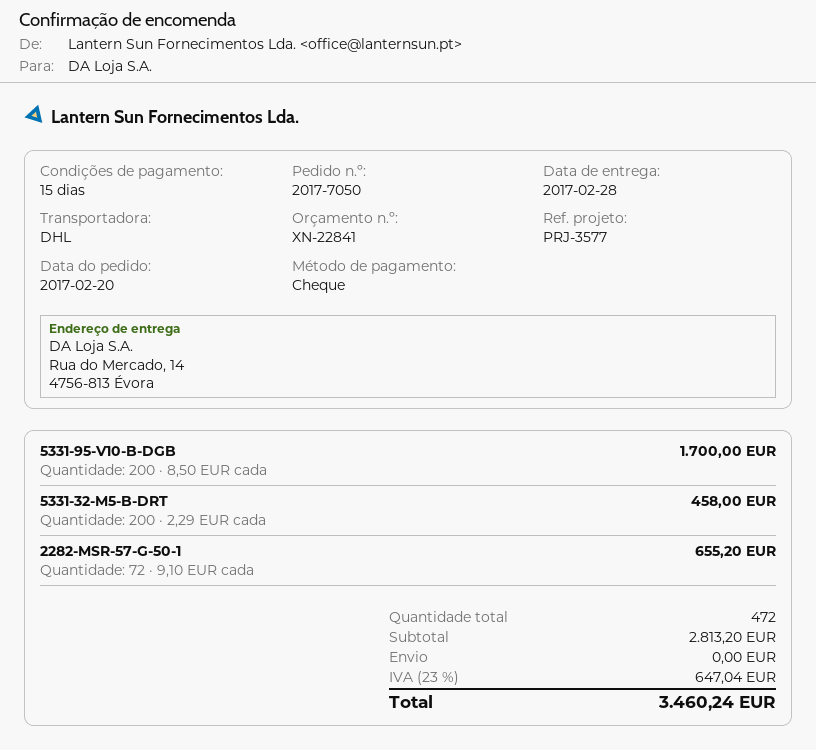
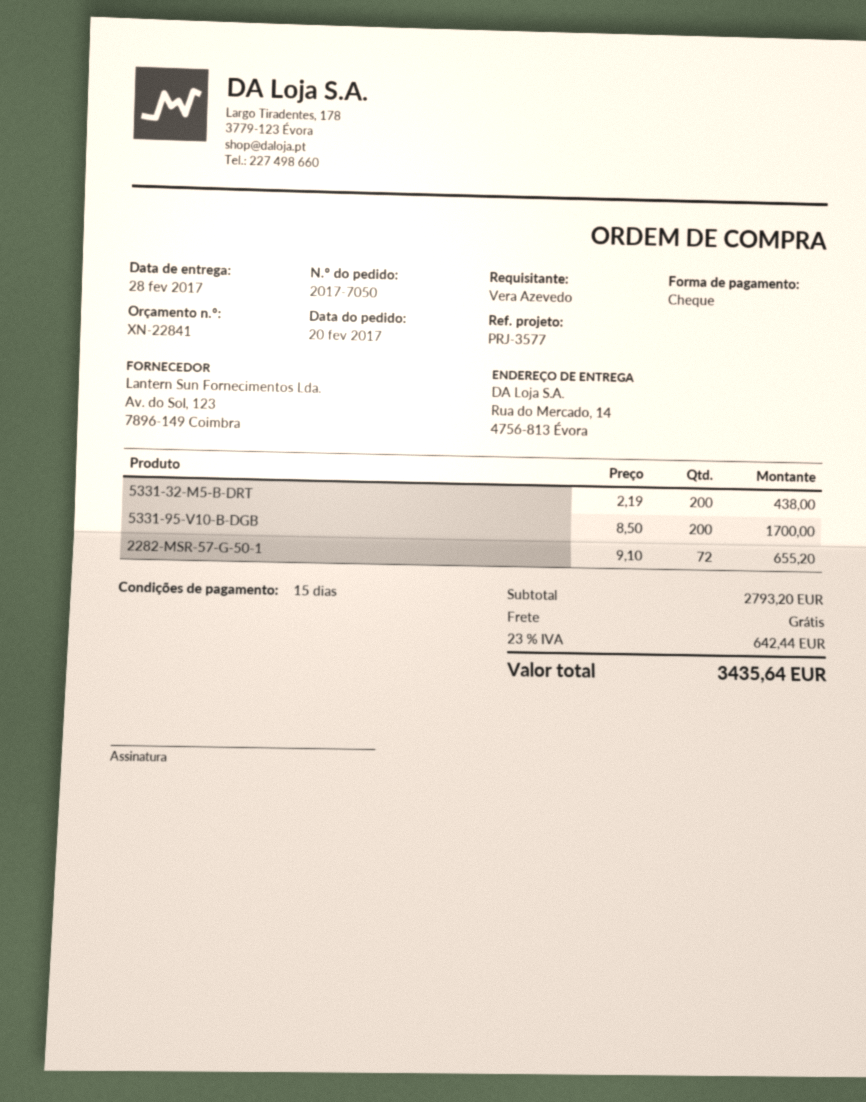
5331-32-M5-B-DRT: 200 x 2.29 = 458.00 -> 200 x 2.19 = 438.00
subtotal: 2813.20 -> 2793.20
tax: 23% = 647.04 -> 23% = 642.44
total: 3460.24 -> 3435.64

